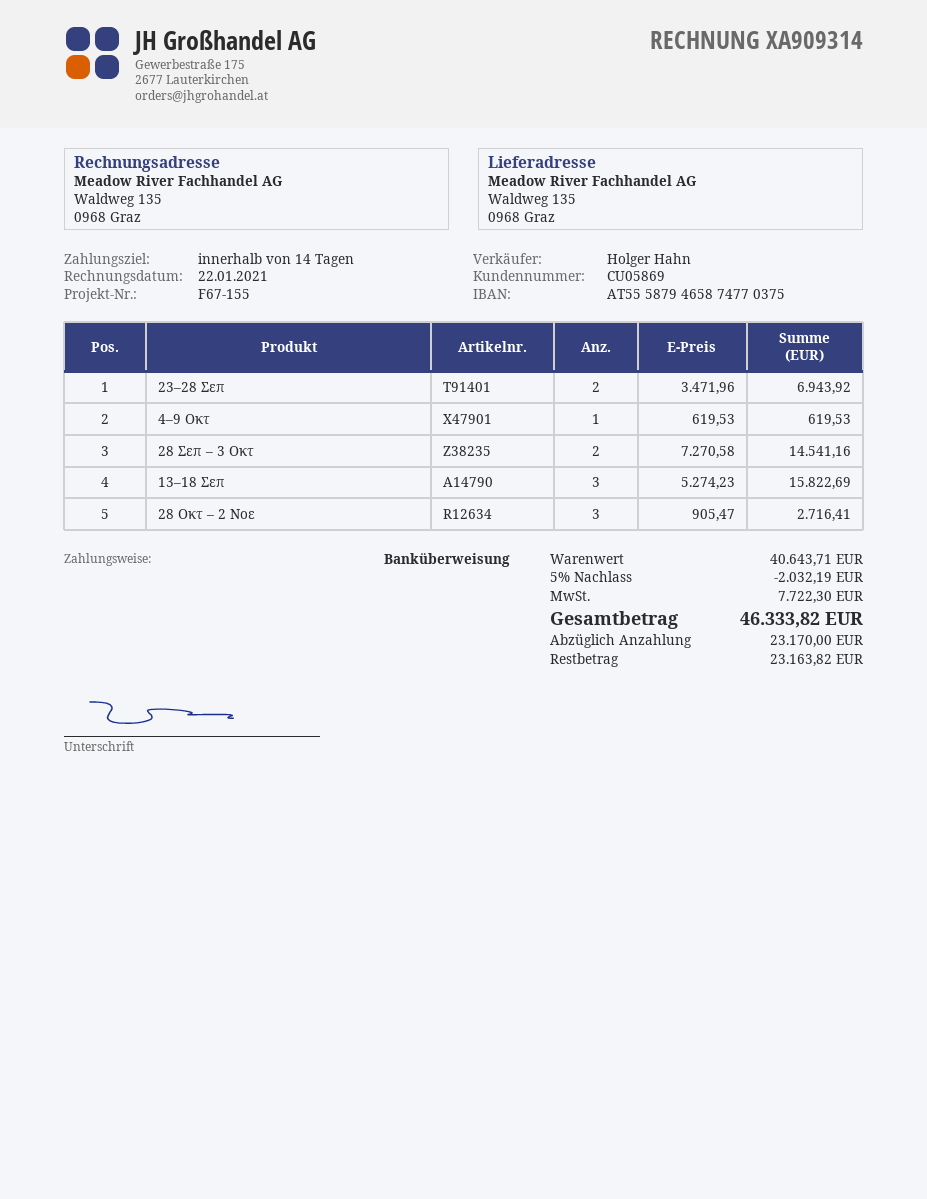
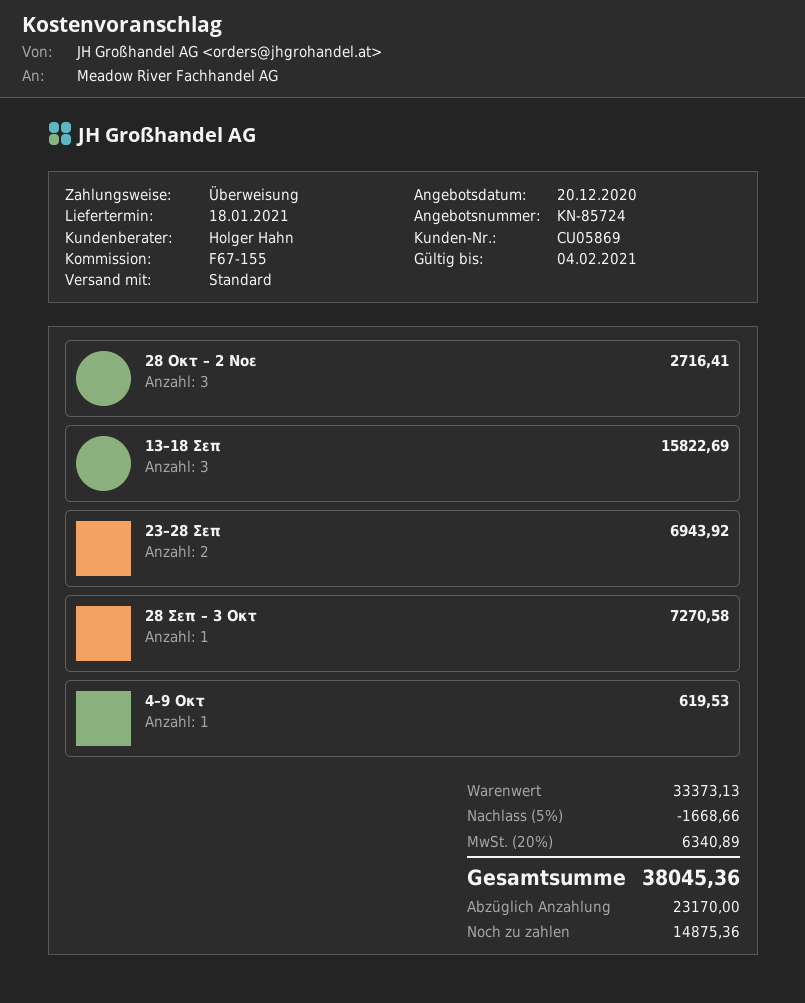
28 Σεπ – 3 Οκτ: 2 for 14541.16 -> 1 for 7270.58
subtotal: 40643.71 -> 33373.13
discount: 5% = 2032.19 -> 5% = 1668.66
tax: 7722.30 -> 6340.89
total: 46333.82 -> 38045.36
balance: 23163.82 -> 14875.36

